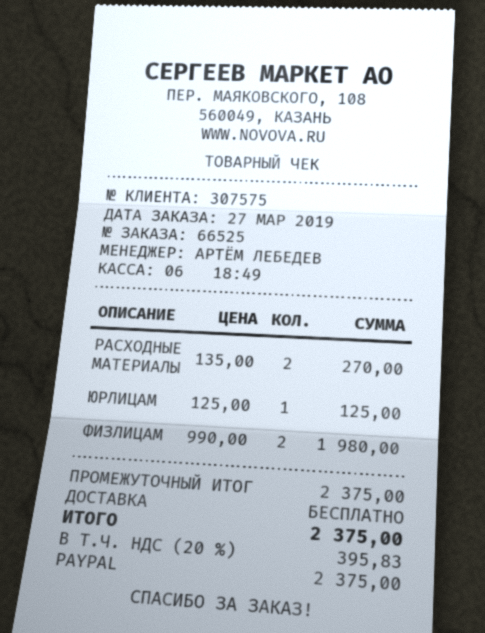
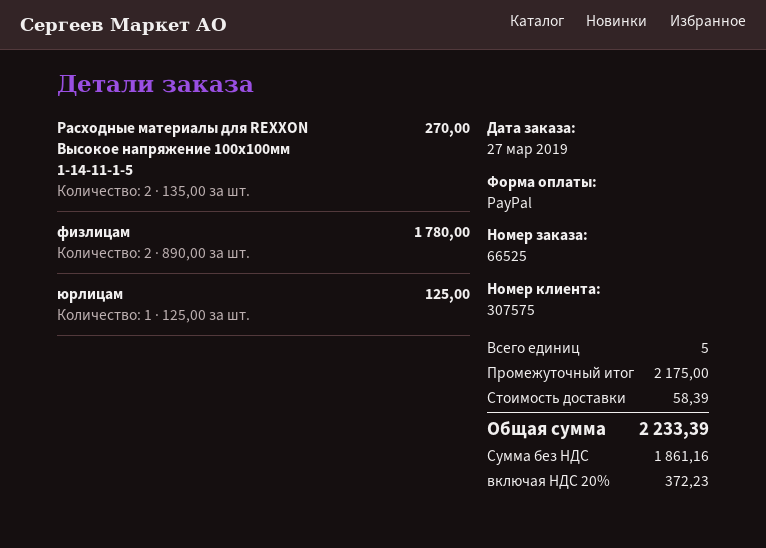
ФИЗЛИЦАМ: 2 x 990.00 = 1980.00 -> 2 x 890.00 = 1780.00
subtotal: 2375.00 -> 2175.00
shipping: 0.00 -> 58.39
tax: 20% = 395.83 -> 20% = 372.23
total: 2375.00 -> 2233.39

